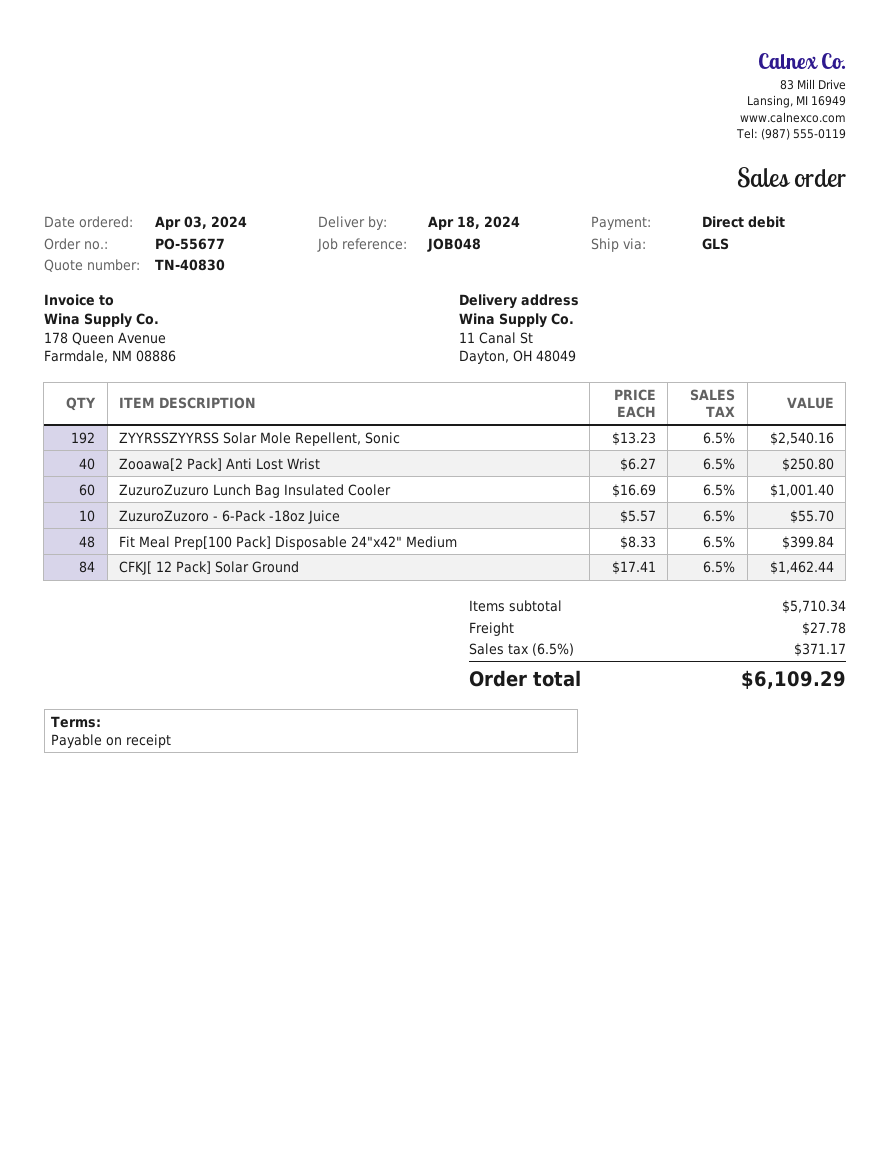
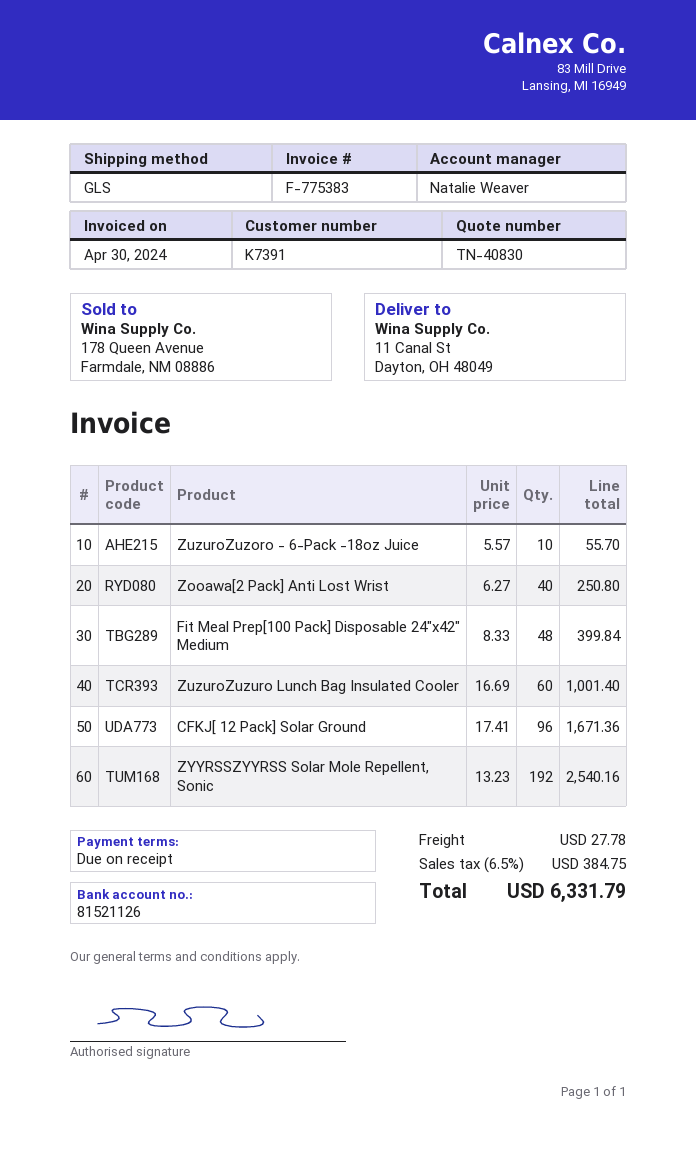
CFKJ[ 12 Pack] Solar Ground: 84 x 17.41 = 1462.44 -> 96 x 17.41 = 1671.36
tax: 6.5% = 371.17 -> 6.5% = 384.75
total: 6109.29 -> 6331.79

